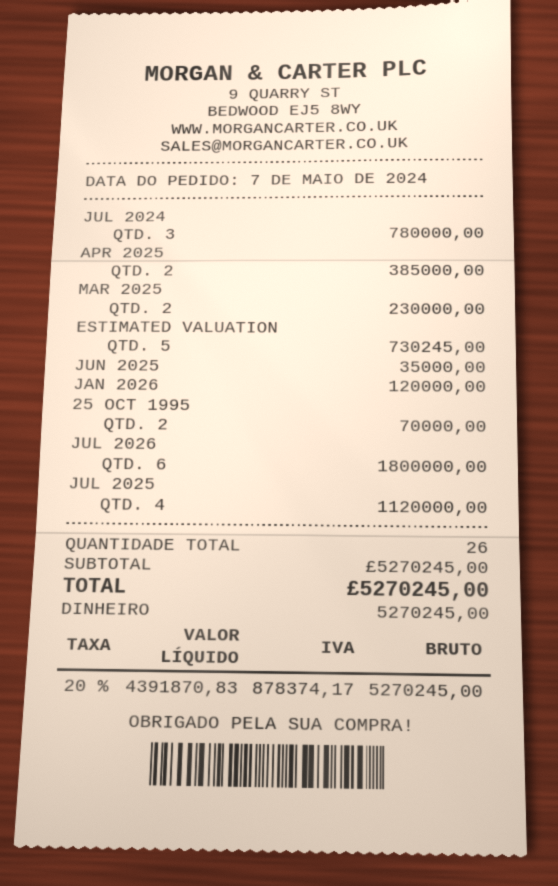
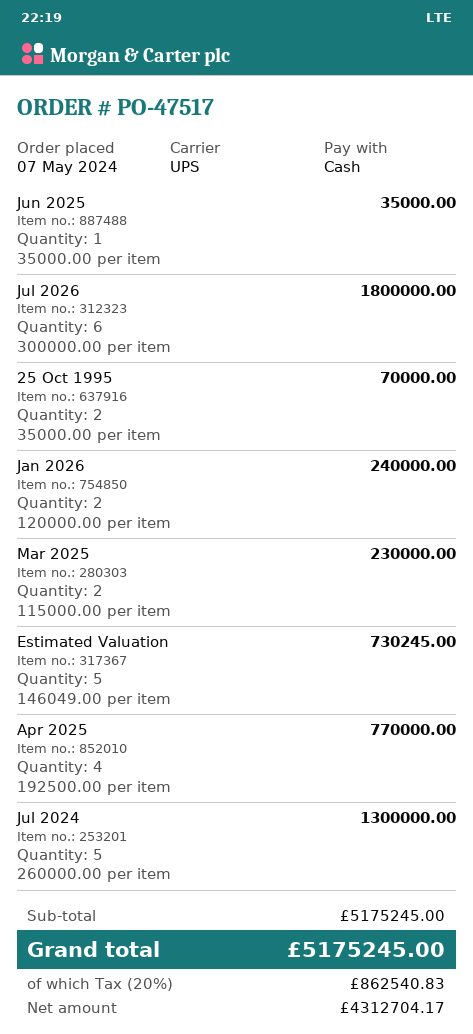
JUL 2024: 3 for 780000.00 -> 5 for 1300000.00
APR 2025: 2 for 385000.00 -> 4 for 770000.00
JAN 2026: 1 for 120000.00 -> 2 for 240000.00
JUL 2025: 4 for 1120000.00 -> none
subtotal: 5270245.00 -> 5175245.00
net: 4391870.83 -> 4312704.17
tax: 20% = 878374.17 -> 20% = 862540.83
total: 5270245.00 -> 5175245.00

